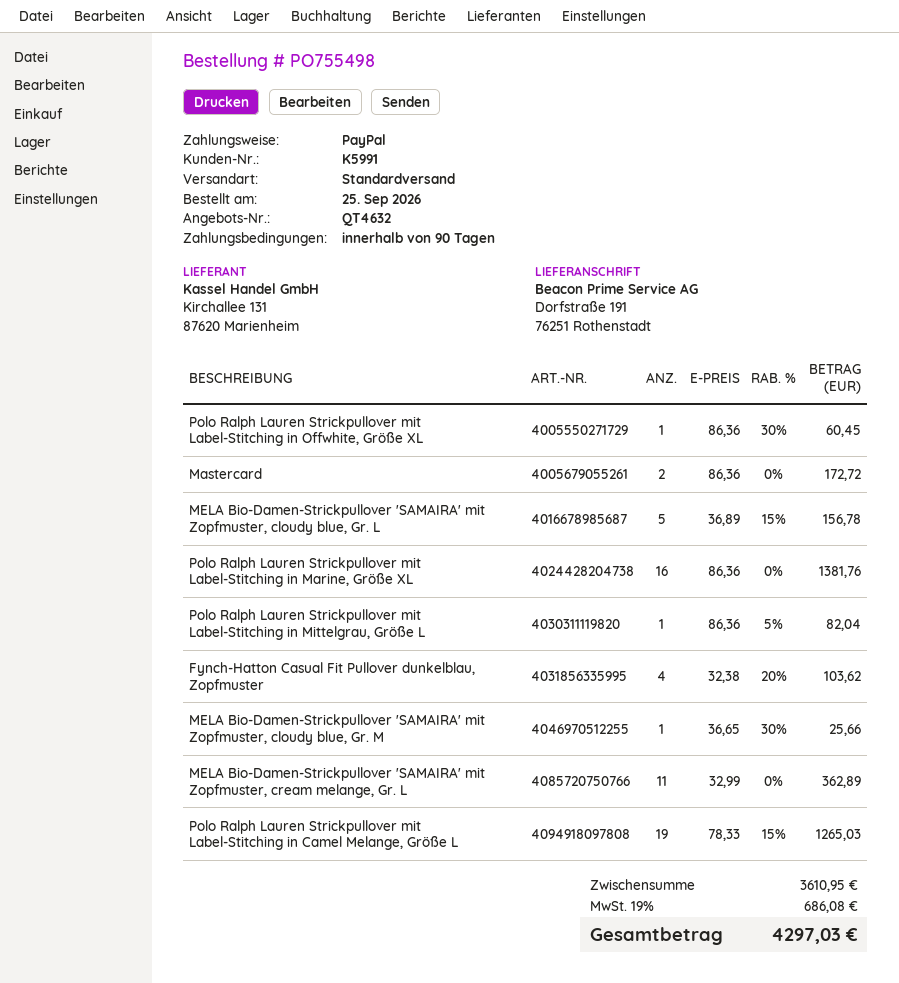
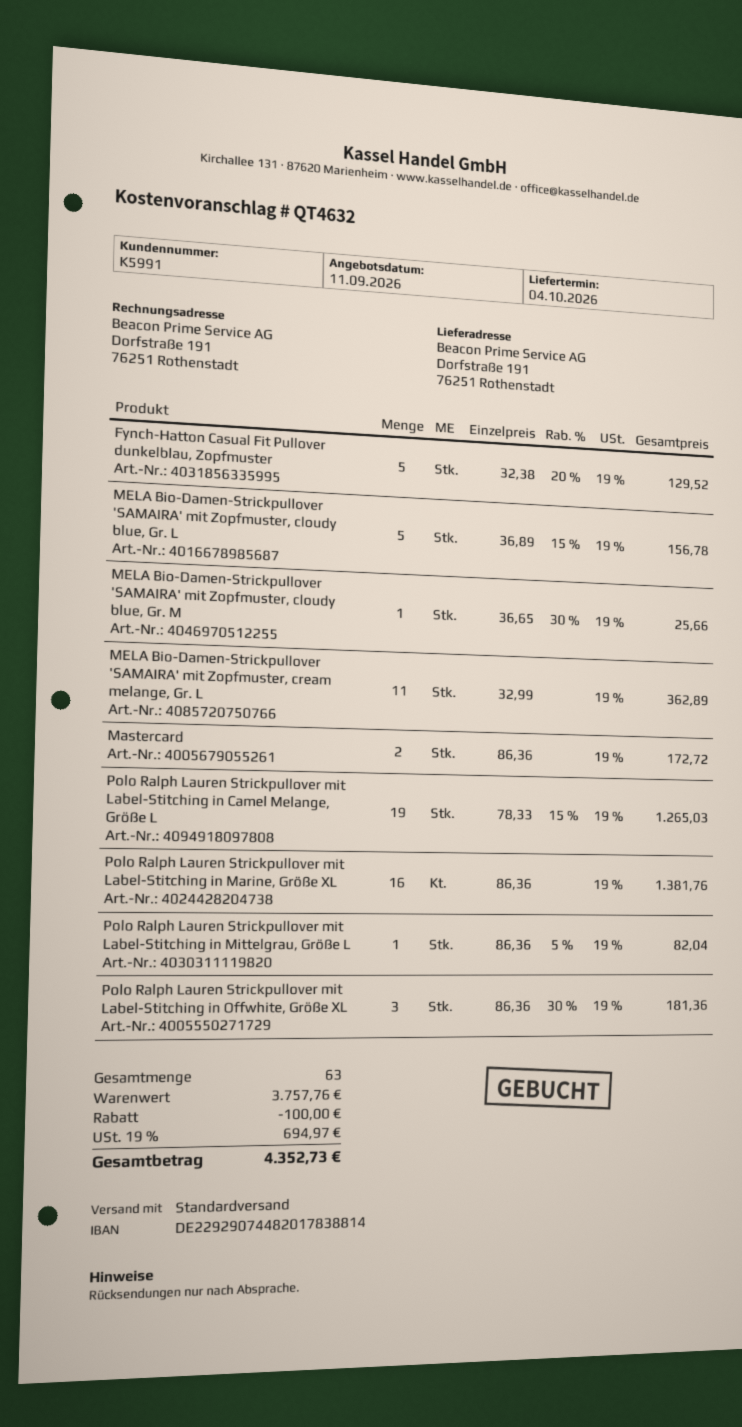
Polo Ralph Lauren Strickpullover mit Label-Stitching in Offwhite, Größe XL: 1 x 86.36 - 30% = 60.45 -> 3 x 86.36 - 30% = 181.36
Fynch-Hatton Casual Fit Pullover dunkelblau, Zopfmuster: 4 x 32.38 - 20% = 103.62 -> 5 x 32.38 - 20% = 129.52
subtotal: 3610.95 -> 3757.76
discount: none -> 100.00
tax: 19% = 686.08 -> 19% = 694.97
total: 4297.03 -> 4352.73

